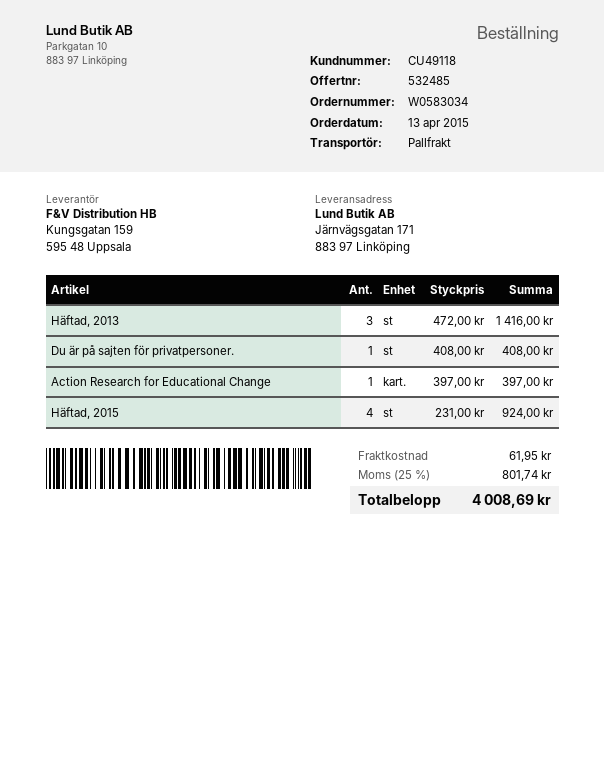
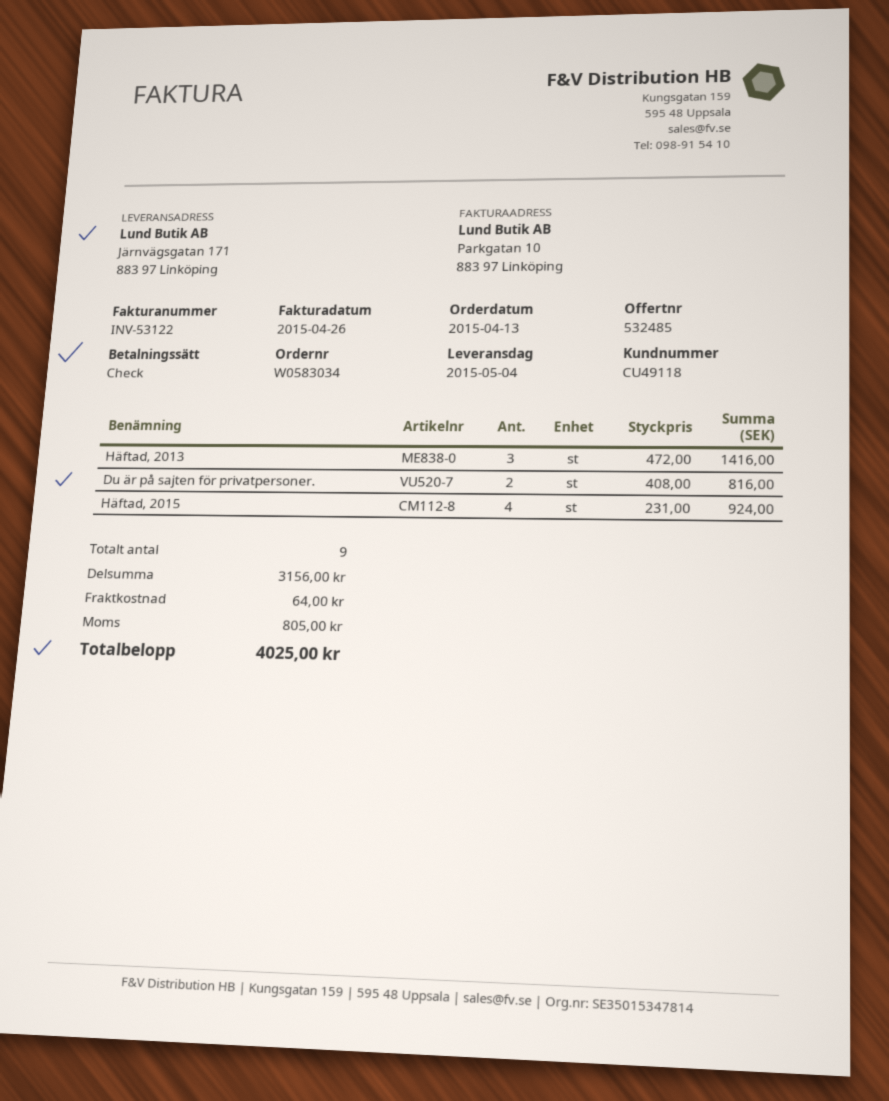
Du är på sajten för privatpersoner.: 1 x 408.00 = 408.00 -> 2 x 408.00 = 816.00
Action Research for Educational Change: 1 x 397.00 = 397.00 -> none
shipping: 61.95 -> 64.00
tax: 801.74 -> 805.00
total: 4008.69 -> 4025.00

